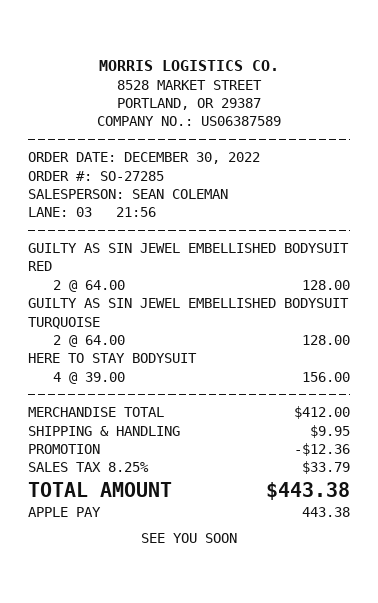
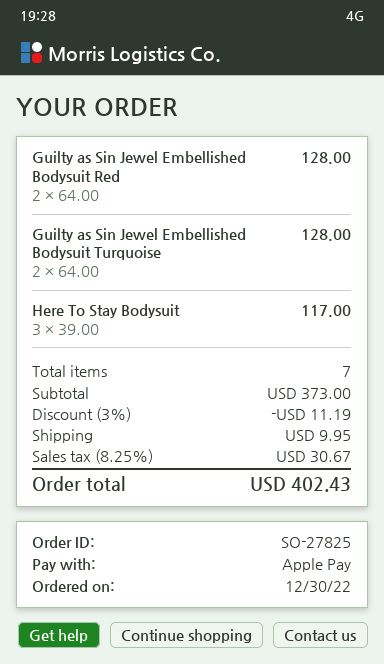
order number: SO-27285 -> SO-27825
HERE TO STAY BODYSUIT: 4 x 39.00 = 156.00 -> 3 x 39.00 = 117.00
subtotal: 412.00 -> 373.00
discount: 12.36 -> 11.19
tax: 8.25% = 33.79 -> 8.25% = 30.67
total: 443.38 -> 402.43

